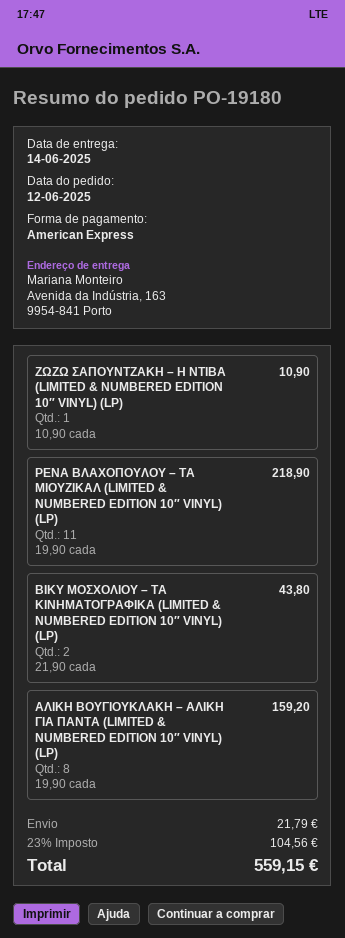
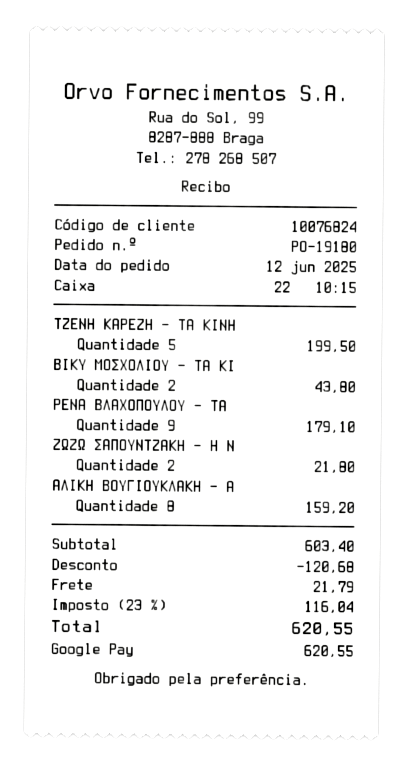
payment method: American Express -> Google Pay
ΖΩΖΩ ΣΑΠΟΥΝΤΖΑΚΗ – Η ΝΤΙΒΑ (LIMITED & NUMBERED EDITION 10″ VINYL) (LP): 1 for 10.90 -> 2 for 21.80
ΡΕΝΑ ΒΛΑΧΟΠΟΥΛΟΥ – ΤΑ ΜΙΟΥΖΙΚΑΛ (LIMITED & NUMBERED EDITION 10″ VINYL) (LP): 11 for 218.90 -> 9 for 179.10
ΤΖΕΝΗ ΚΑΡΕΖΗ – ΤΑ ΚΙΝΗ: none -> 5 for 199.50
discount: none -> 120.68
tax: 23% = 104.56 -> 23% = 116.04
total: 559.15 -> 620.55

